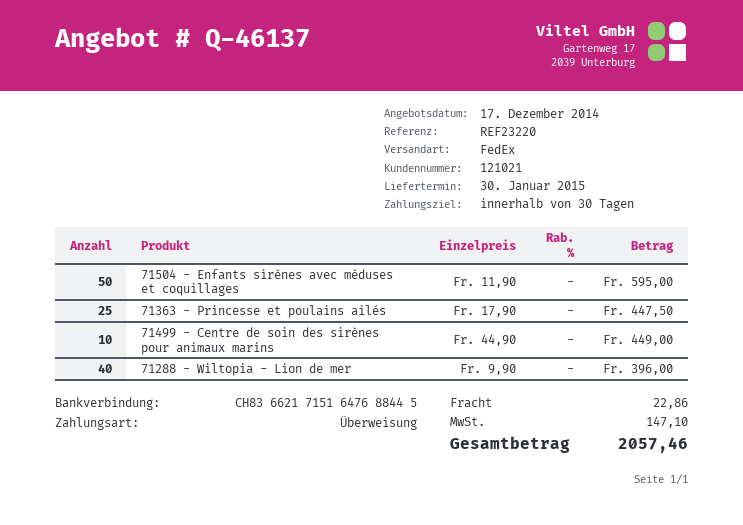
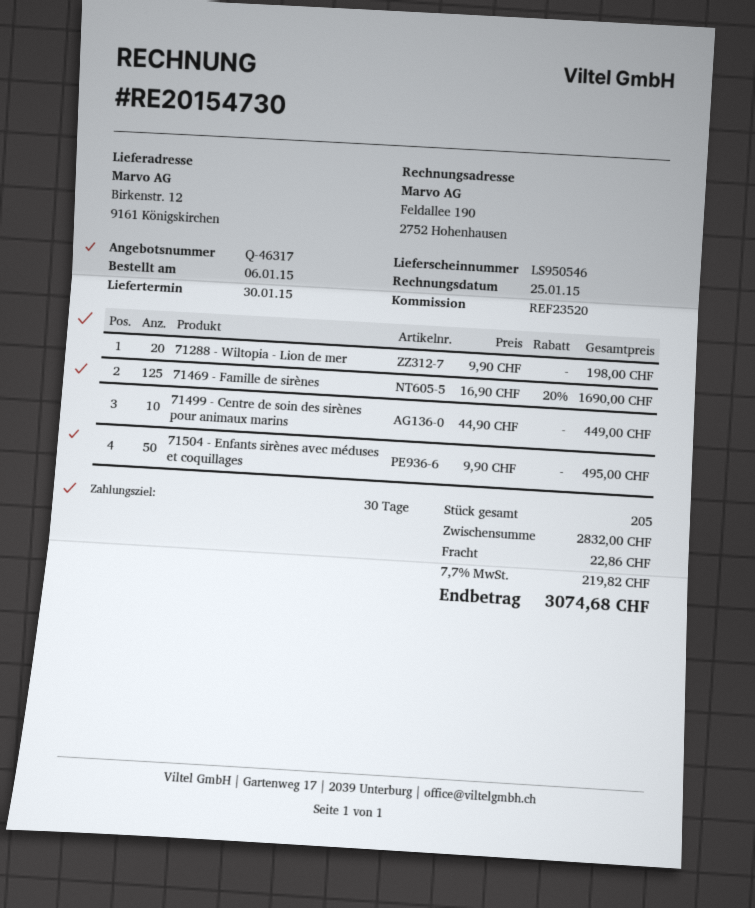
quote number: Q-46137 -> Q-46317
reference: REF23220 -> REF23520
71504 - Enfants sirènes avec méduses et coquillages: 50 x 11.90 = 595.00 -> 50 x 9.90 = 495.00
71363 - Princesse et poulains ailés: 25 x 17.90 = 447.50 -> none
71288 - Wiltopia - Lion de mer: 40 x 9.90 = 396.00 -> 20 x 9.90 = 198.00
71469 - Famille de sirènes: none -> 125 x 16.90 - 20% = 1690.00
tax: 147.10 -> 219.82
total: 2057.46 -> 3074.68

